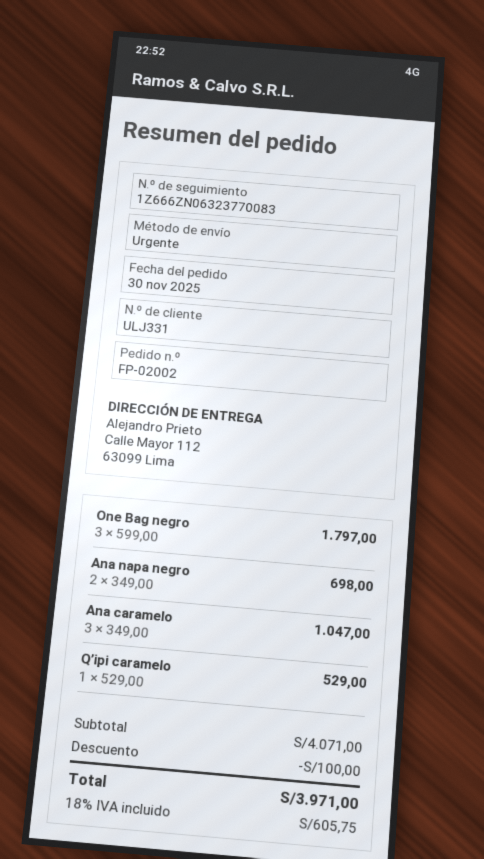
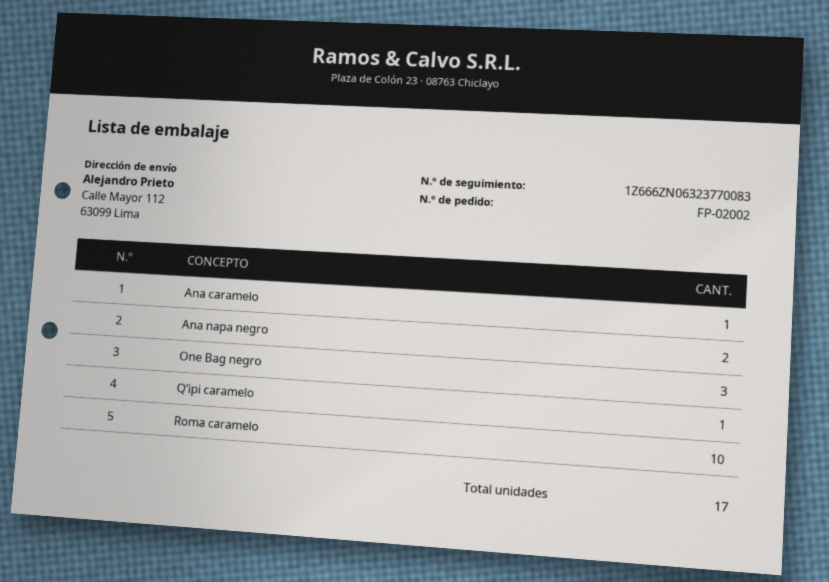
Ana caramelo: 3 -> 1
Roma caramelo: none -> 10

